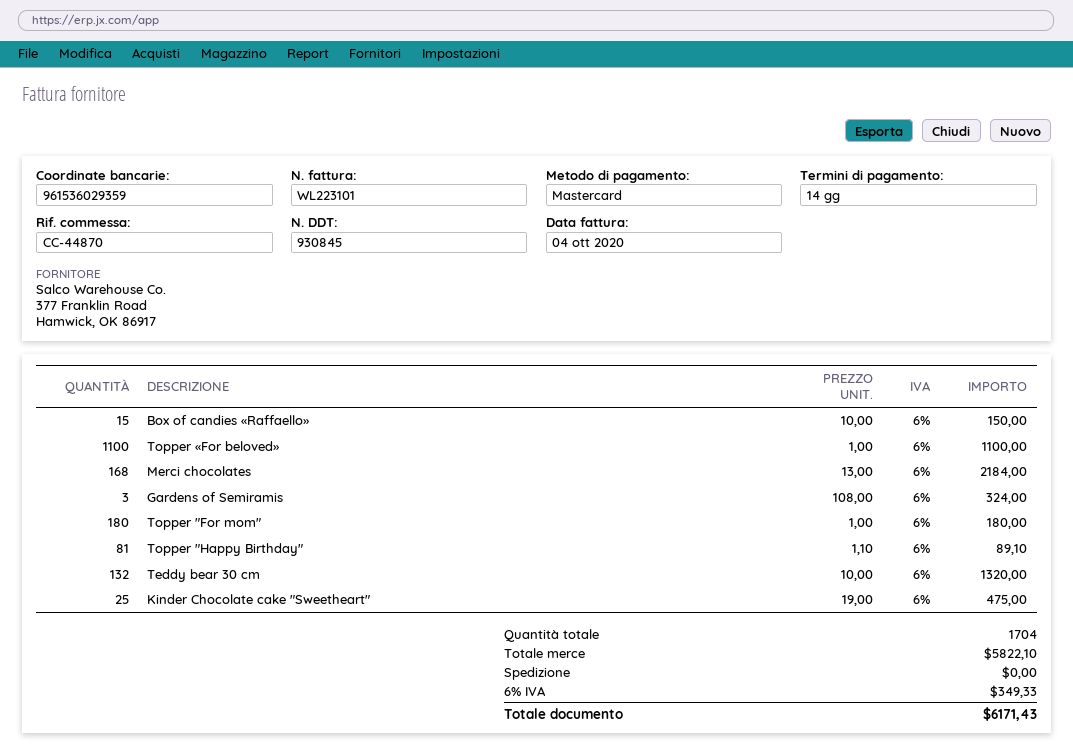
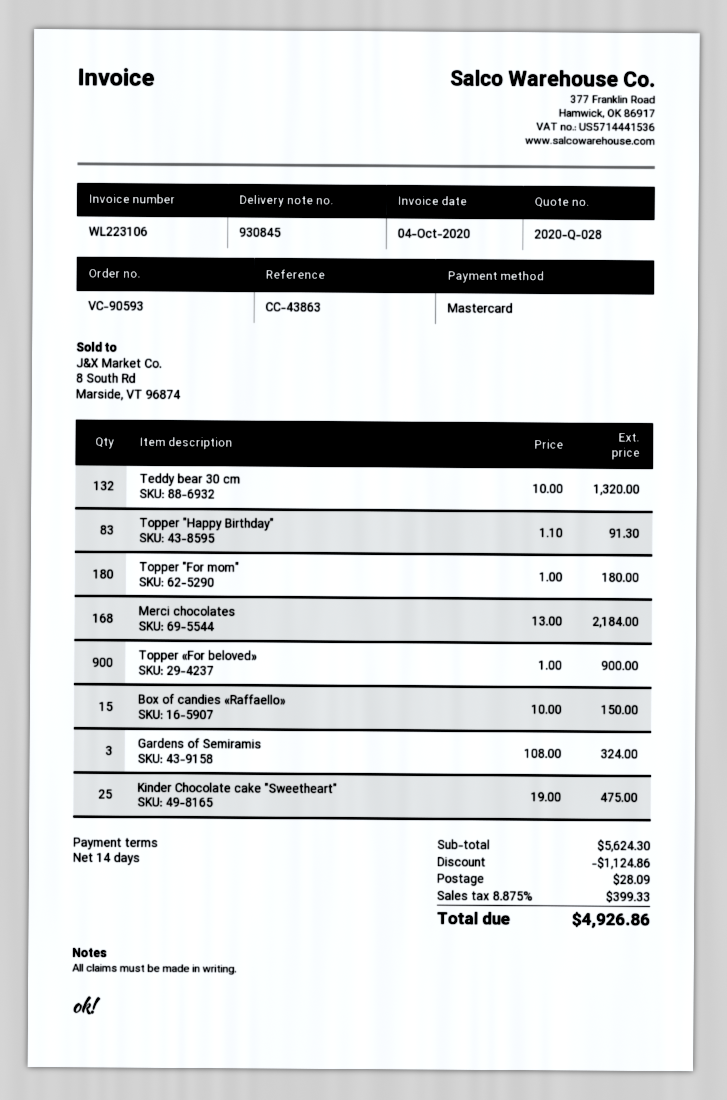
invoice number: WL223101 -> WL223106
reference: CC-44870 -> CC-43863
Topper «For beloved»: 1100 x 1.00 = 1100.00 -> 900 x 1.00 = 900.00
Topper "Happy Birthday": 81 x 1.10 = 89.10 -> 83 x 1.10 = 91.30
subtotal: 5822.10 -> 5624.30
discount: none -> 1124.86
shipping: 0.00 -> 28.09
tax: 6% = 349.33 -> 8.875% = 399.33
total: 6171.43 -> 4926.86

